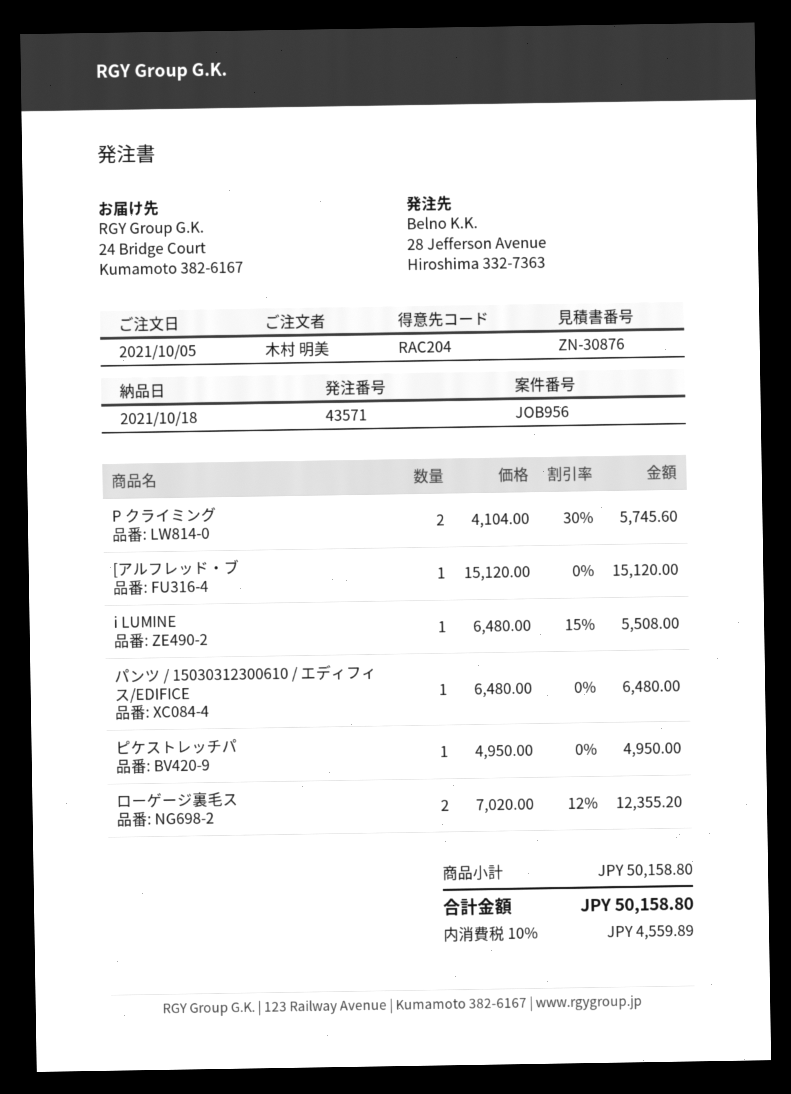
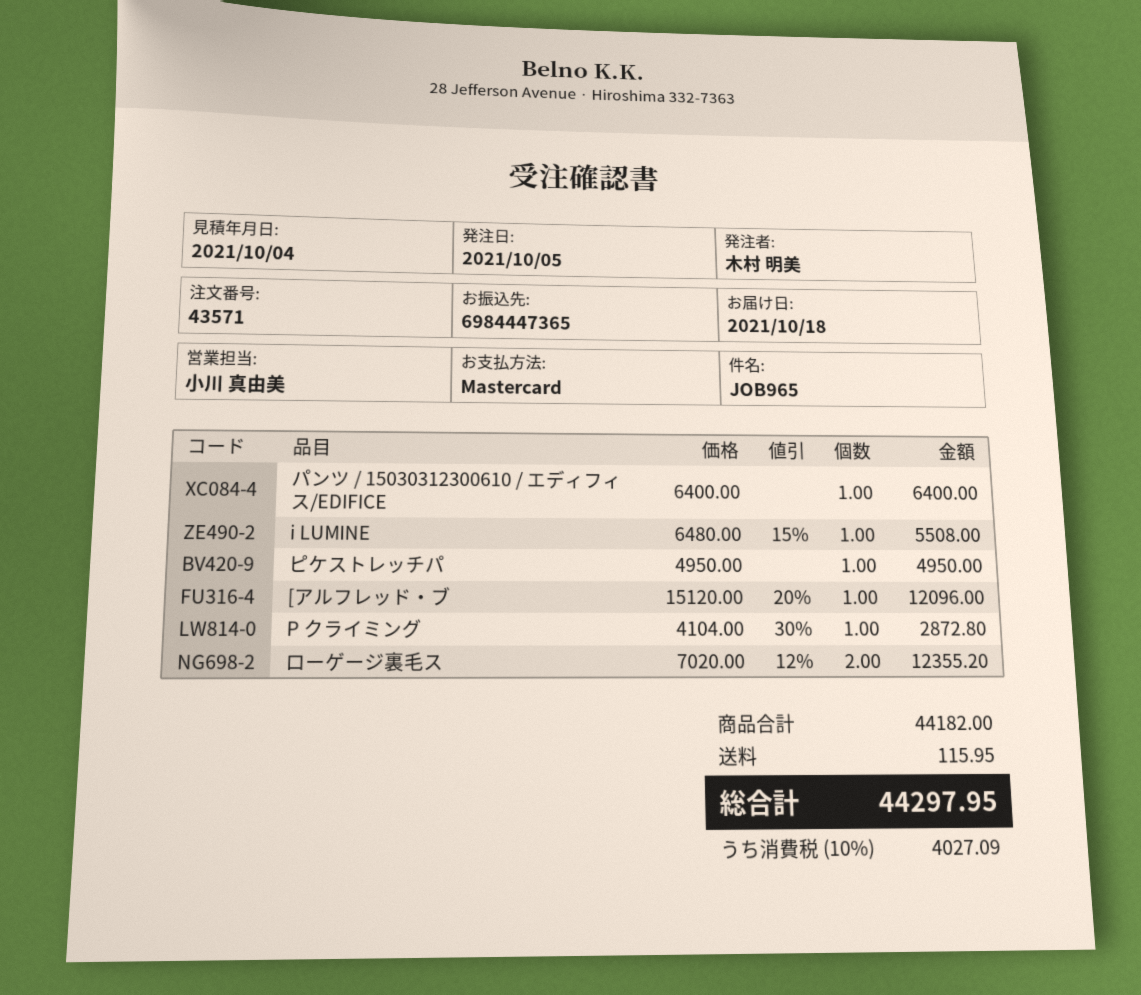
reference: JOB956 -> JOB965
P クライミング: 2 x 4104.00 - 30% = 5745.60 -> 1 x 4104.00 - 30% = 2872.80
[アルフレッド・ブ: 1 x 15120.00 = 15120.00 -> 1 x 15120.00 - 20% = 12096.00
パンツ / 15030312300610 / エディフィス/EDIFICE: 1 x 6480.00 = 6480.00 -> 1 x 6400.00 = 6400.00
subtotal: 50158.80 -> 44182.00
shipping: none -> 115.95
tax: 10% = 4559.89 -> 10% = 4027.09
total: 50158.80 -> 44297.95

